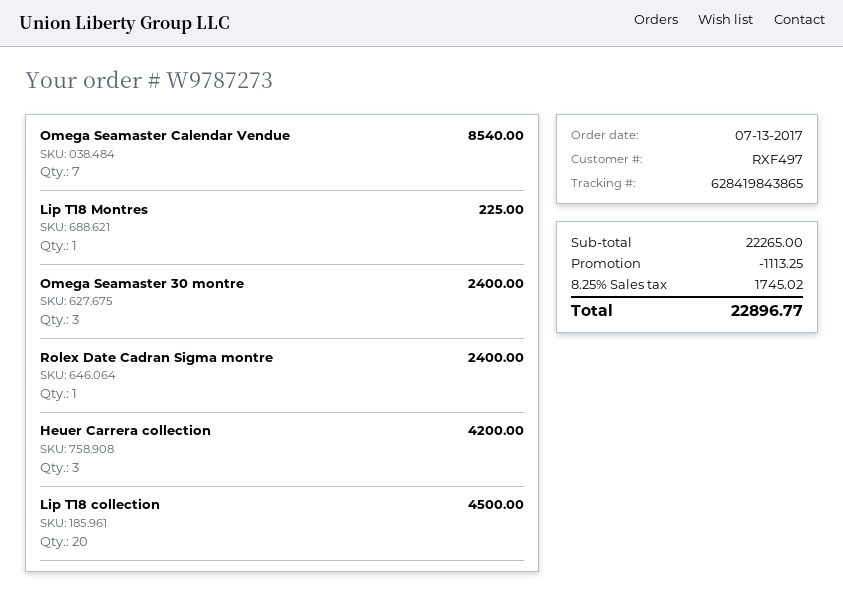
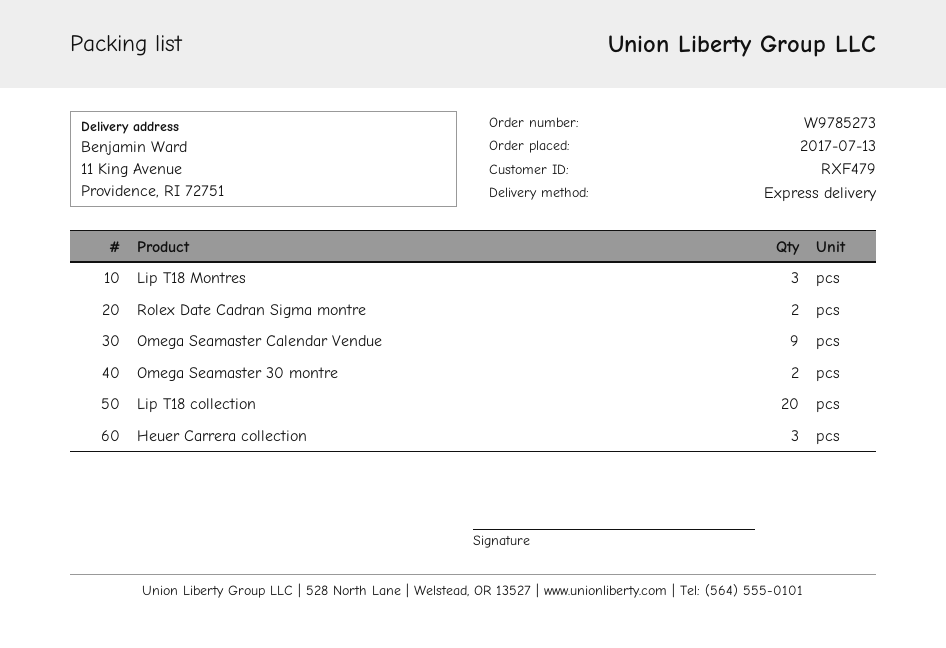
order number: W9787273 -> W9785273
customer number: RXF497 -> RXF479
Omega Seamaster Calendar Vendue: 7 -> 9
Lip T18 Montres: 1 -> 3
Omega Seamaster 30 montre: 3 -> 2
Rolex Date Cadran Sigma montre: 1 -> 2

